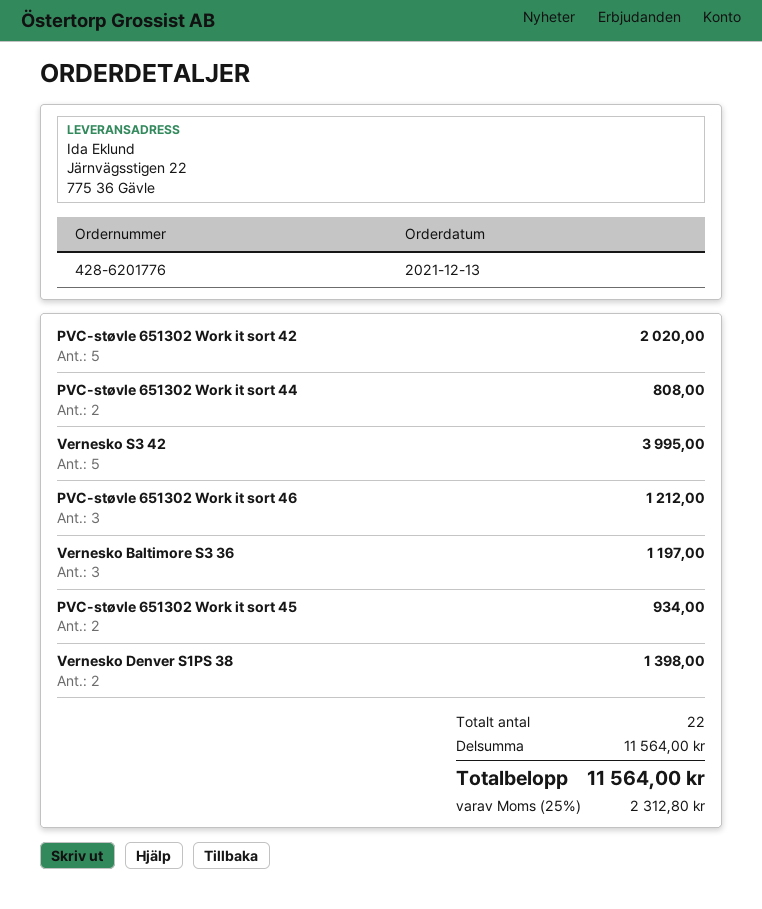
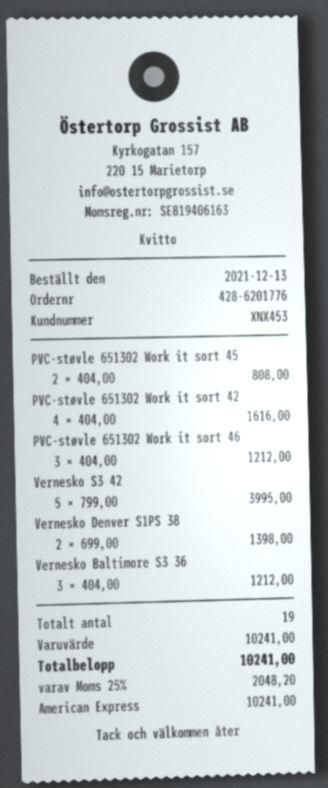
PVC-støvle 651302 Work it sort 42: 5 for 2020.00 -> 4 for 1616.00
PVC-støvle 651302 Work it sort 44: 2 for 808.00 -> none
Vernesko Baltimore S3 36: 3 for 1197.00 -> 3 for 1212.00
PVC-støvle 651302 Work it sort 45: 2 for 934.00 -> 2 for 808.00
total quantity: 22 -> 19
subtotal: 11564.00 -> 10241.00
tax: 25% = 2312.80 -> 25% = 2048.20
total: 11564.00 -> 10241.00

